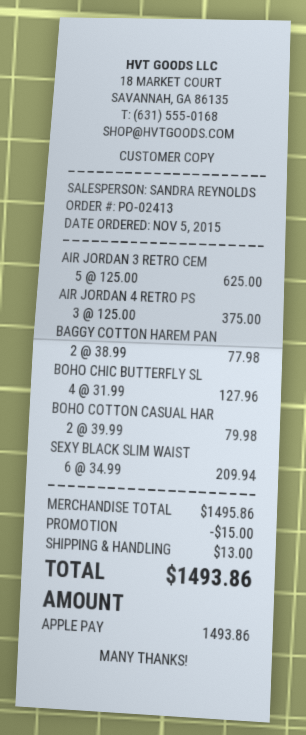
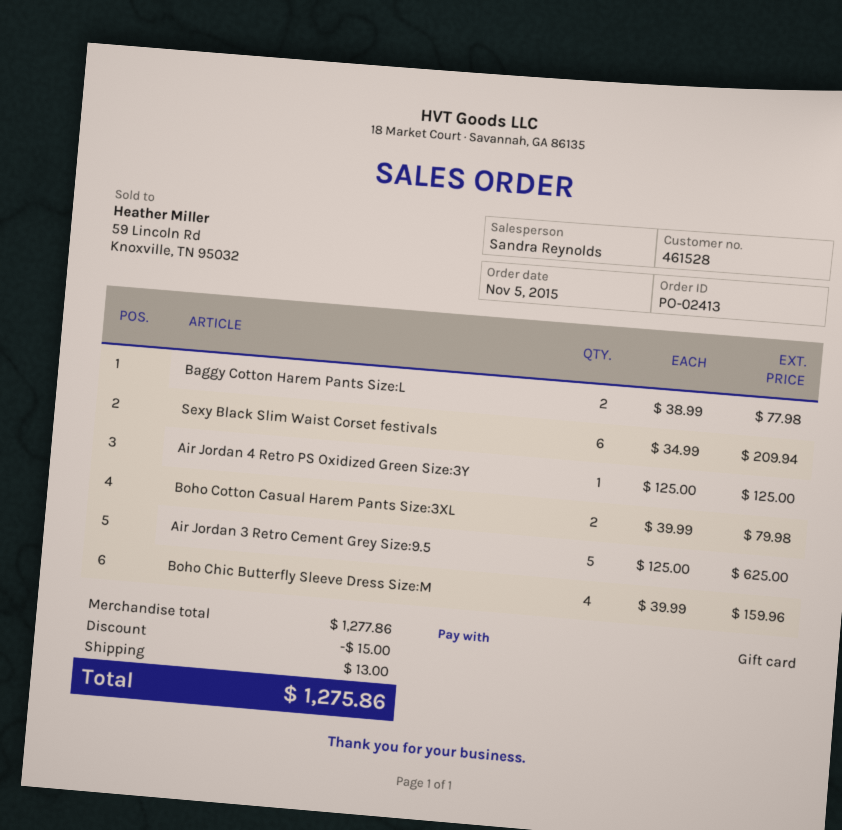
payment method: Apple Pay -> gift card
AIR JORDAN 4 RETRO PS: 3 x 125.00 = 375.00 -> 1 x 125.00 = 125.00
BOHO CHIC BUTTERFLY SL: 4 x 31.99 = 127.96 -> 4 x 39.99 = 159.96
subtotal: 1495.86 -> 1277.86
total: 1493.86 -> 1275.86

